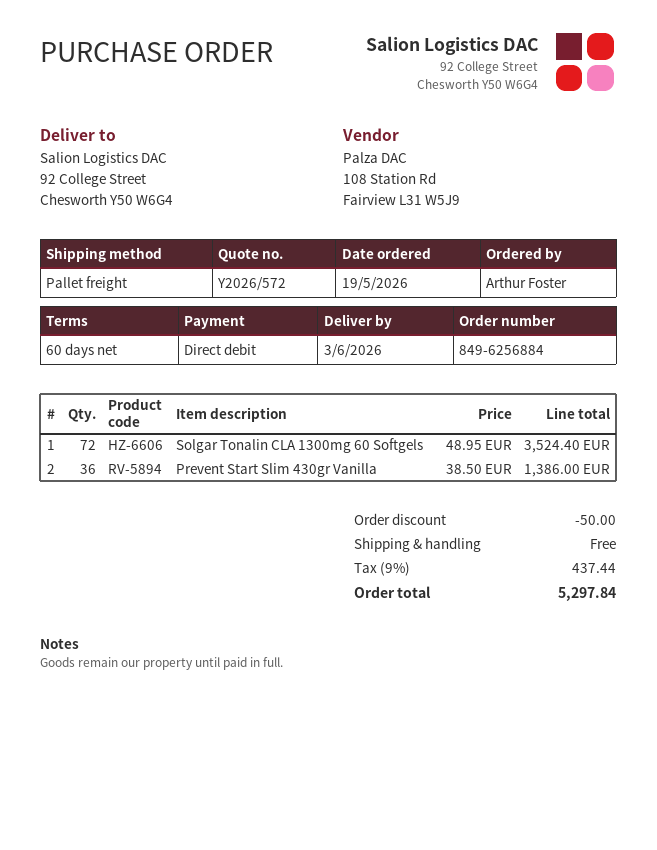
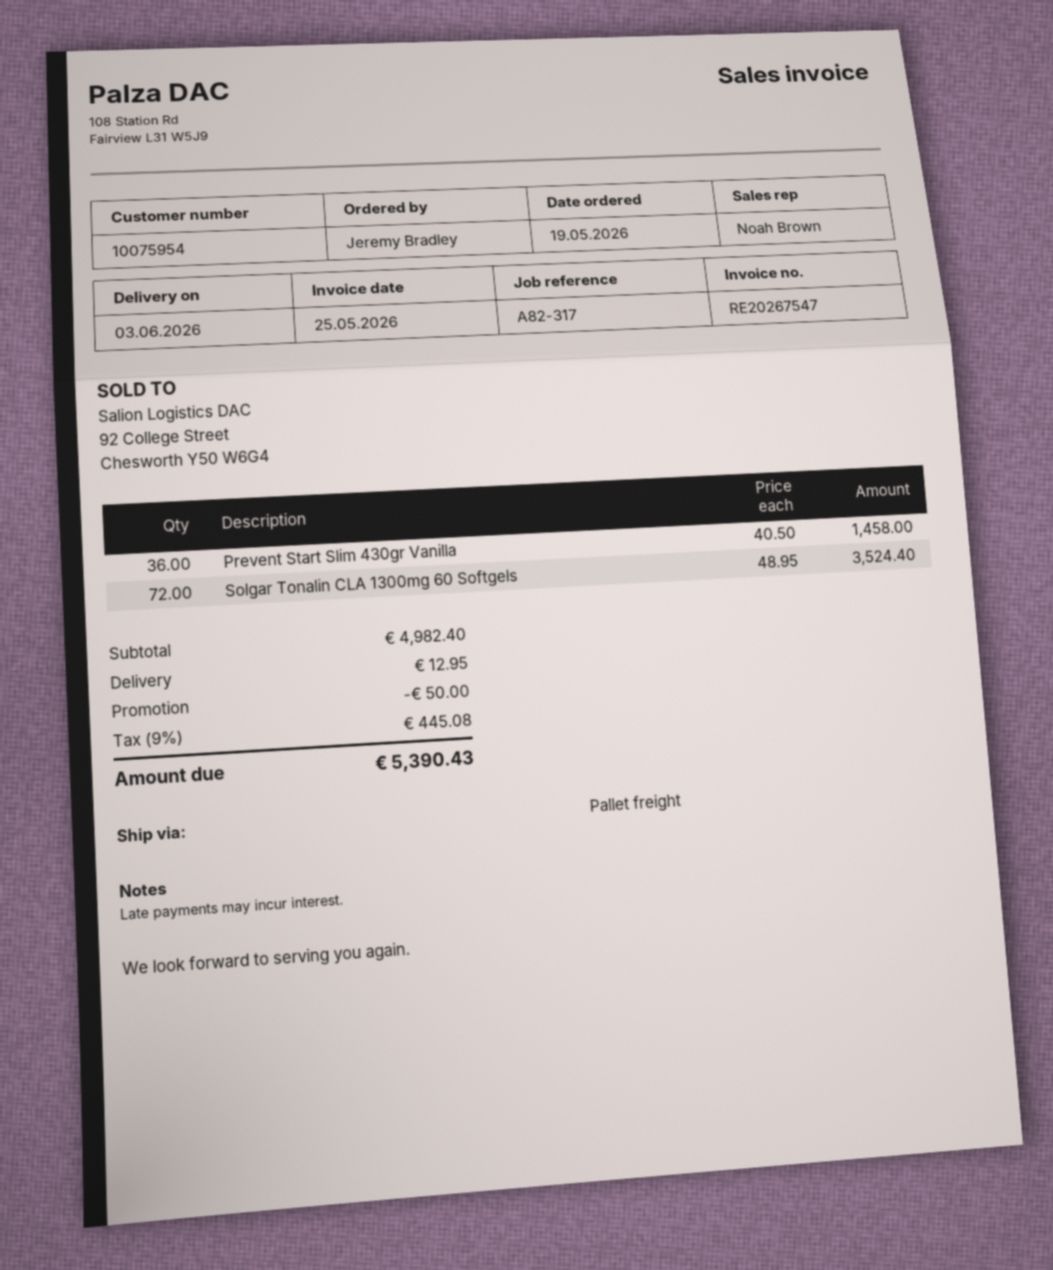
ordered by: Arthur Foster -> Jeremy Bradley
Prevent Start Slim 430gr Vanilla: 36 x 38.50 = 1386.00 -> 36 x 40.50 = 1458.00
shipping: 0.00 -> 12.95
tax: 9% = 437.44 -> 9% = 445.08
total: 5297.84 -> 5390.43

